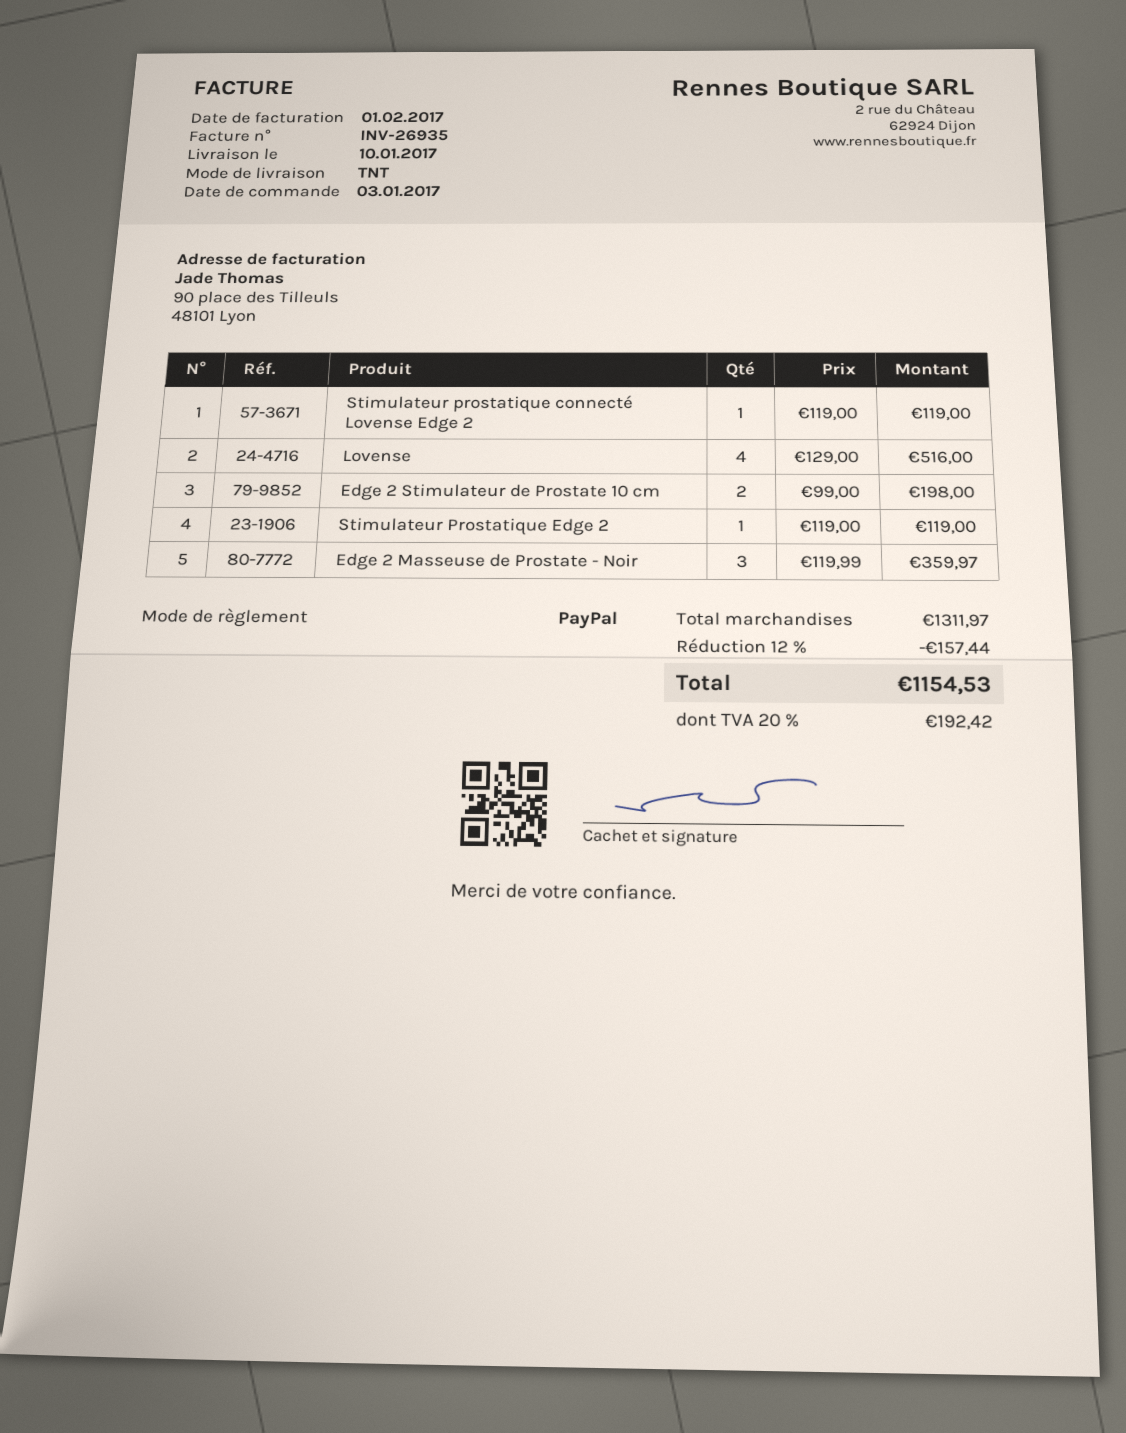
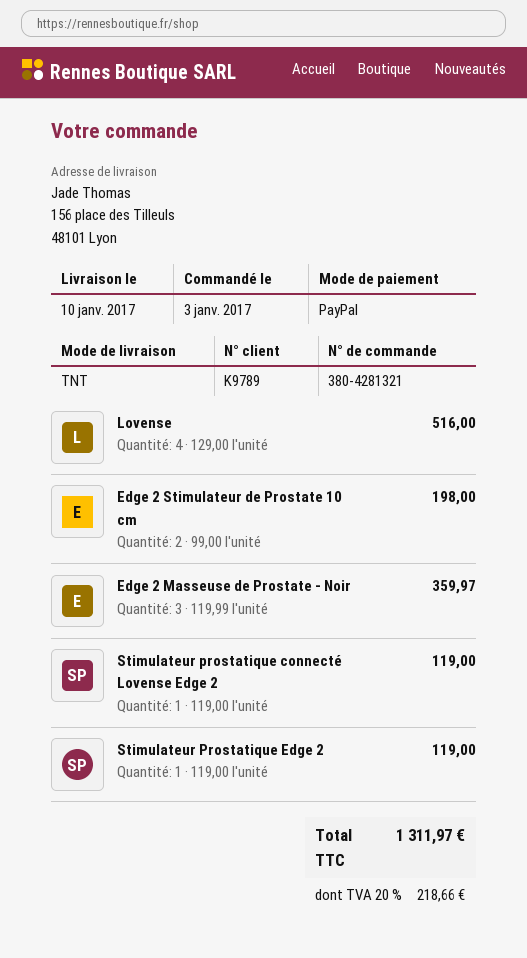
discount: 12% = 157.44 -> none
tax: 20% = 192.42 -> 20% = 218.66
total: 1154.53 -> 1311.97

